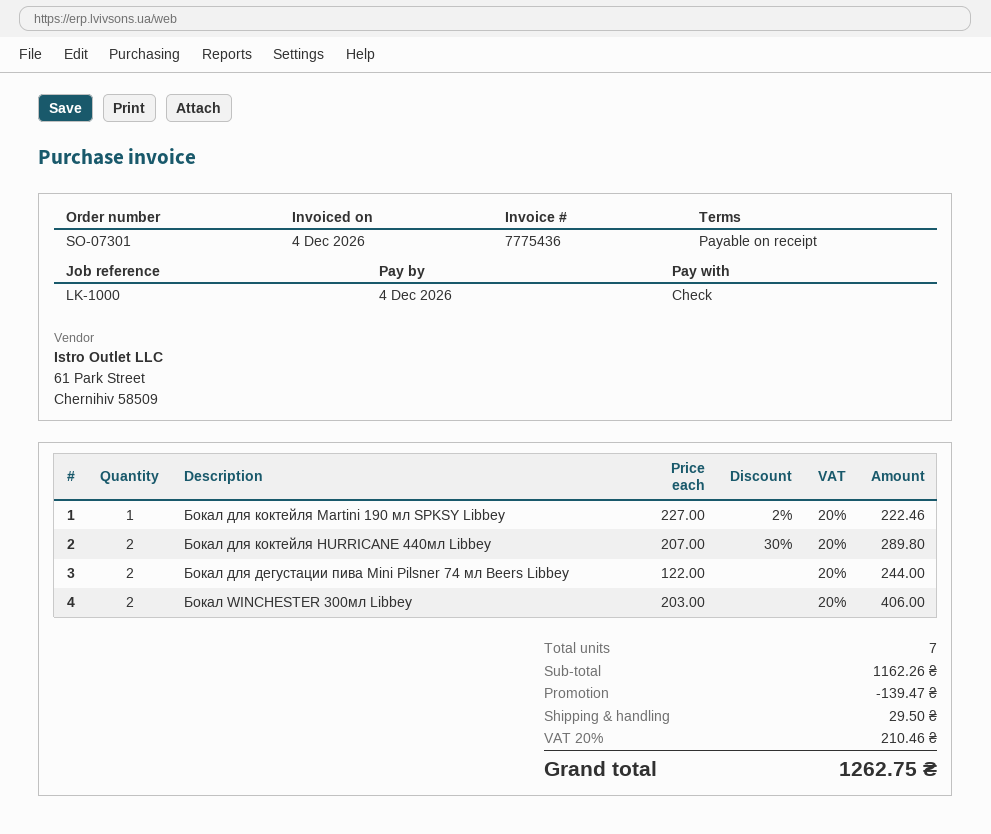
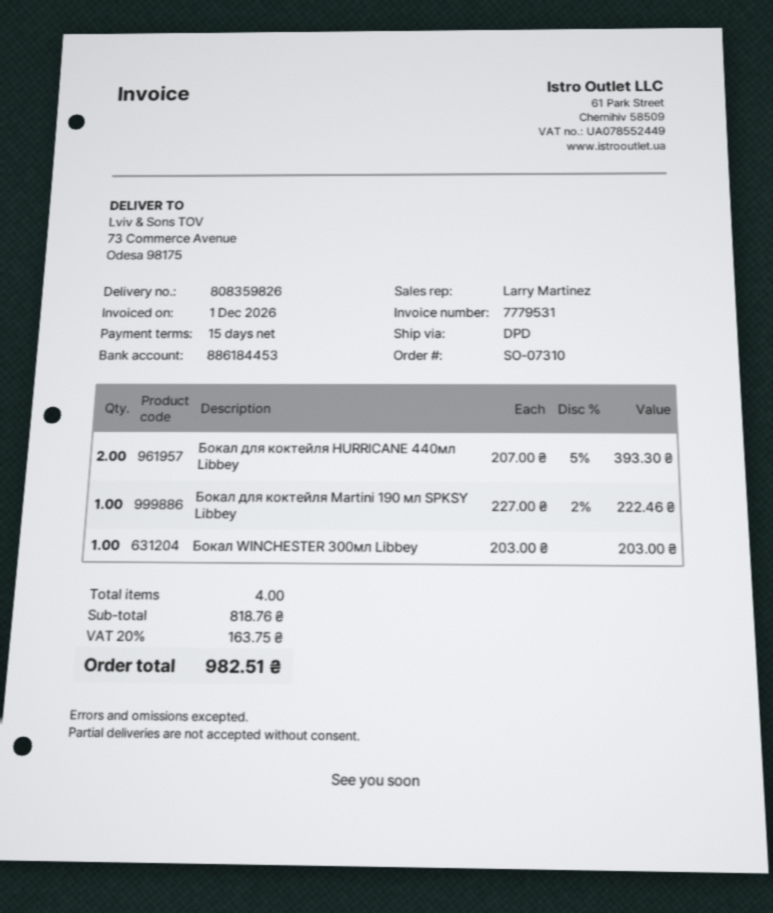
order number: SO-07301 -> SO-07310
invoice number: 7775436 -> 7779531
invoice date: 2026-12-04 -> 2026-12-01
payment terms: on receipt -> 15 days
Бокал для коктейля HURRICANE 440мл Libbey: 2 x 207.00 - 30% = 289.80 -> 2 x 207.00 - 5% = 393.30
Бокал для дегустации пива Mini Pilsner 74 мл Beers Libbey: 2 x 122.00 = 244.00 -> none
Бокал WINCHESTER 300мл Libbey: 2 x 203.00 = 406.00 -> 1 x 203.00 = 203.00
total quantity: 7 -> 4
subtotal: 1162.26 -> 818.76
discount: 139.47 -> none
shipping: 29.50 -> none
tax: 20% = 210.46 -> 20% = 163.75
total: 1262.75 -> 982.51

